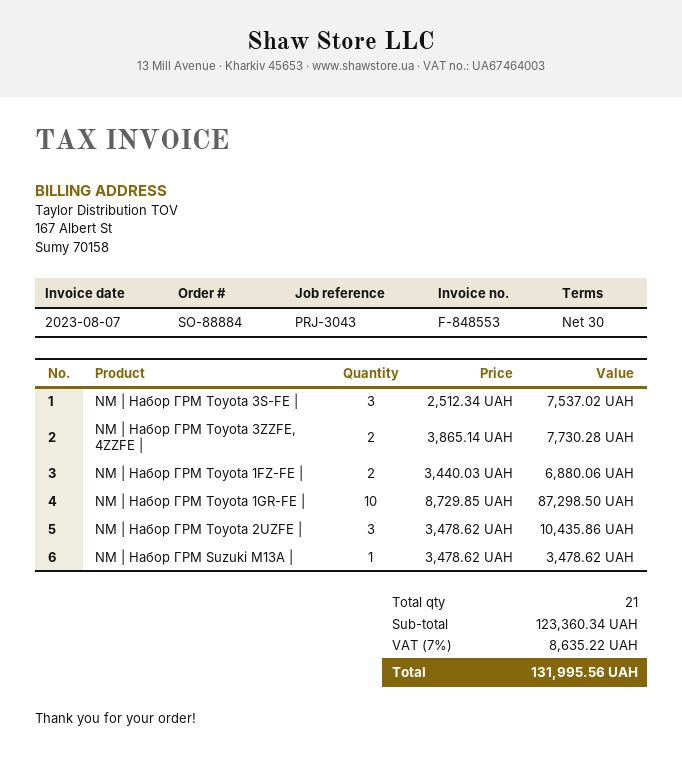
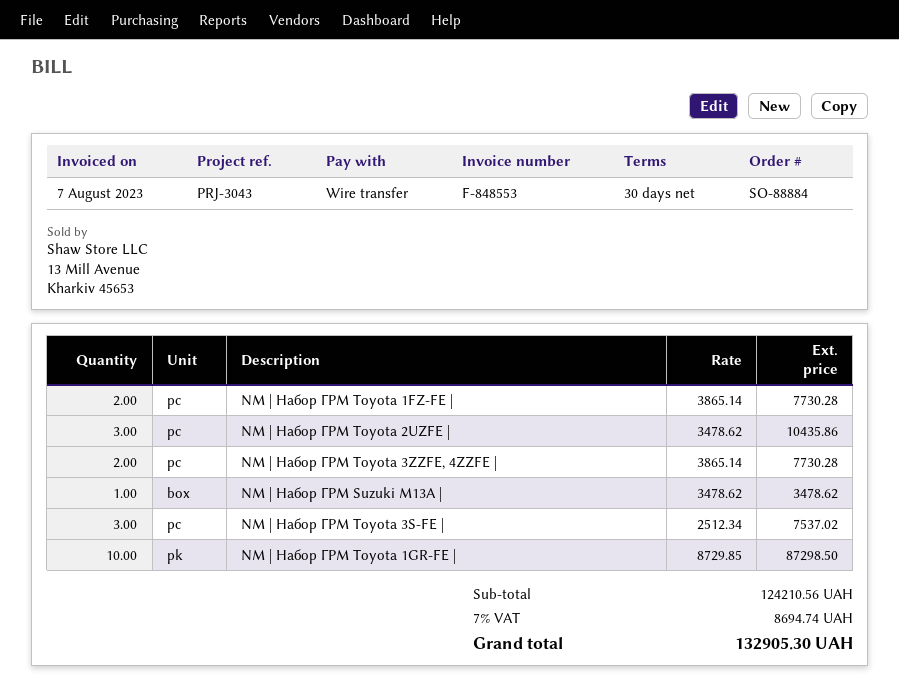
NM | Набор ГРМ Toyota 1FZ-FE |: 2 x 3440.03 = 6880.06 -> 2 x 3865.14 = 7730.28
subtotal: 123360.34 -> 124210.56
tax: 7% = 8635.22 -> 7% = 8694.74
total: 131995.56 -> 132905.30

